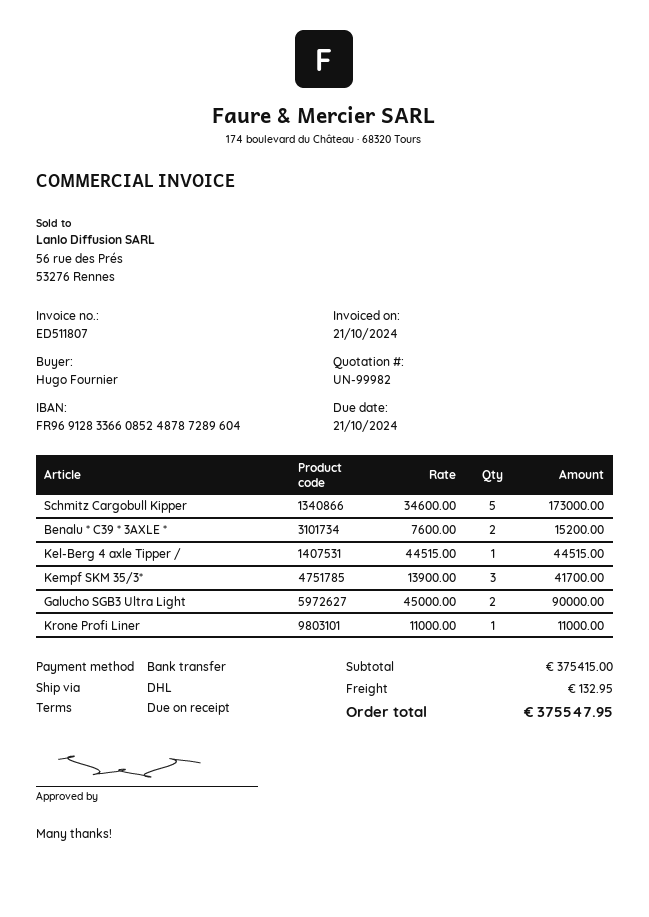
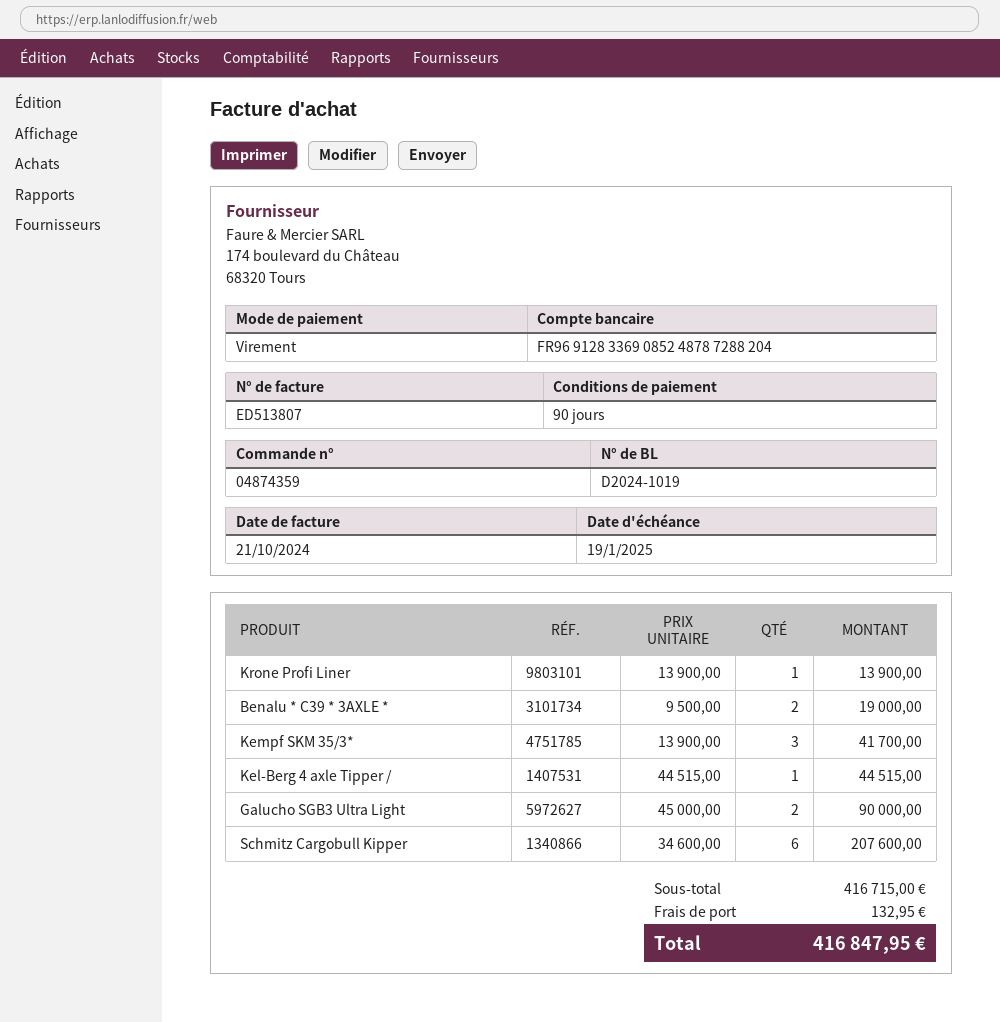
invoice number: ED511807 -> ED513807
payment terms: on receipt -> 90 days
due date: 2024-10-21 -> 2025-01-19
bank account: FR9691283366085248787289604 -> FR9691283369085248787288204
Schmitz Cargobull Kipper: 5 x 34600.00 = 173000.00 -> 6 x 34600.00 = 207600.00
Benalu * C39 * 3AXLE *: 2 x 7600.00 = 15200.00 -> 2 x 9500.00 = 19000.00
Krone Profi Liner: 1 x 11000.00 = 11000.00 -> 1 x 13900.00 = 13900.00
subtotal: 375415.00 -> 416715.00
total: 375547.95 -> 416847.95

